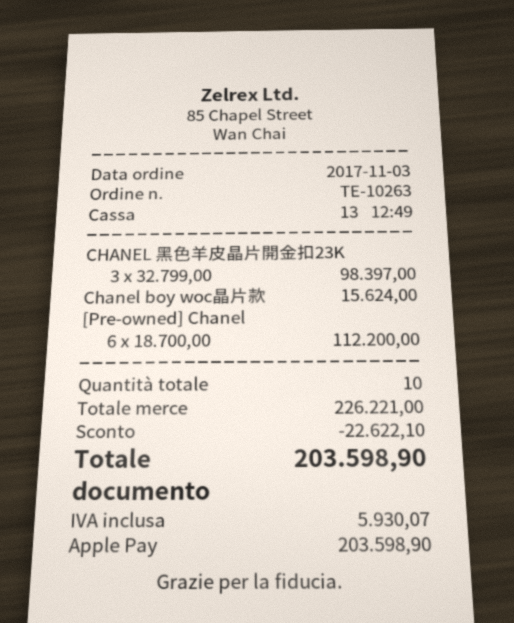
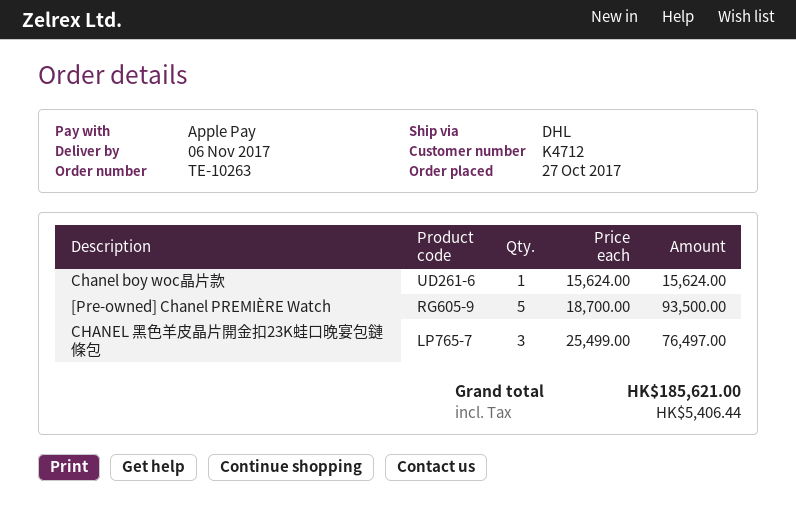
order date: 2017-11-03 -> 2017-10-27
CHANEL 黑色羊皮晶片開金扣23K: 3 x 32799.00 = 98397.00 -> 3 x 25499.00 = 76497.00
[Pre-owned] Chanel: 6 x 18700.00 = 112200.00 -> 5 x 18700.00 = 93500.00
discount: 22622.10 -> none
tax: 5930.07 -> 5406.44
total: 203598.90 -> 185621.00

